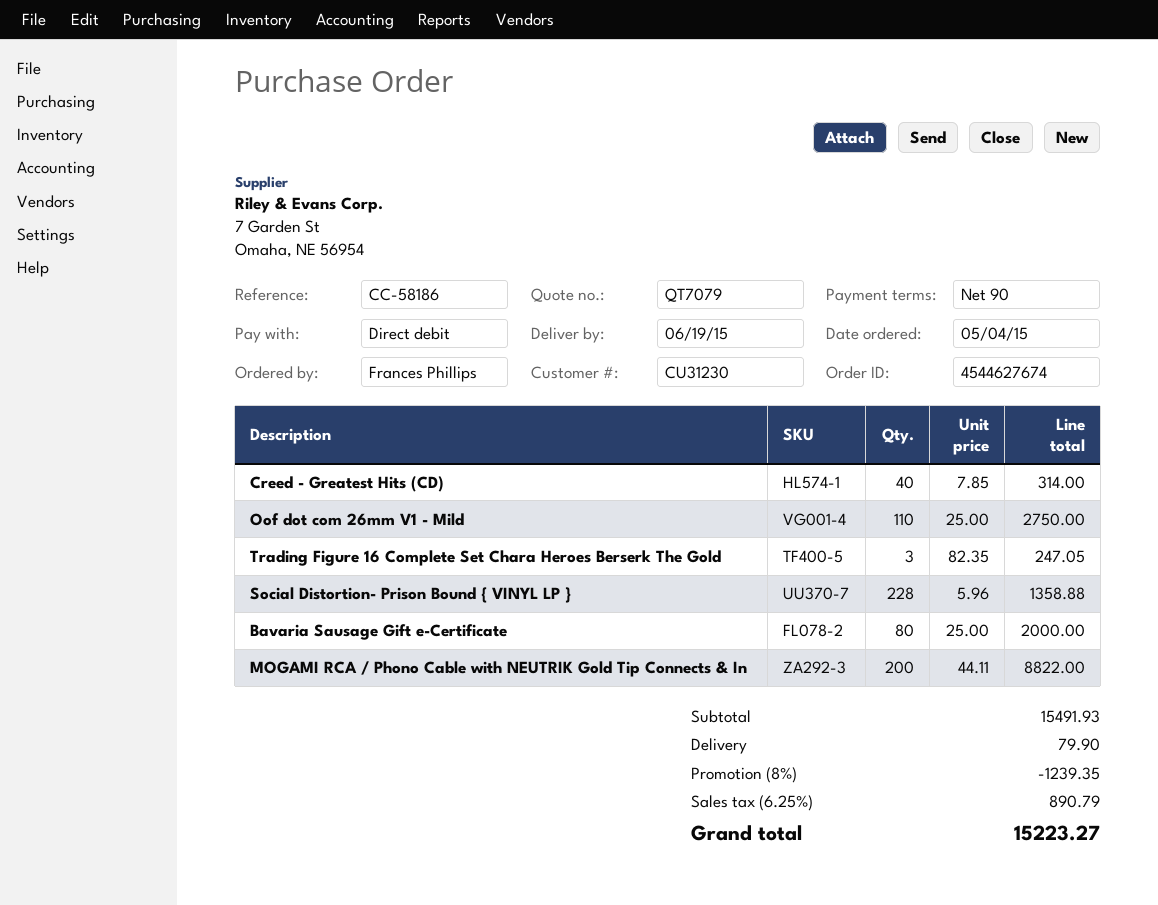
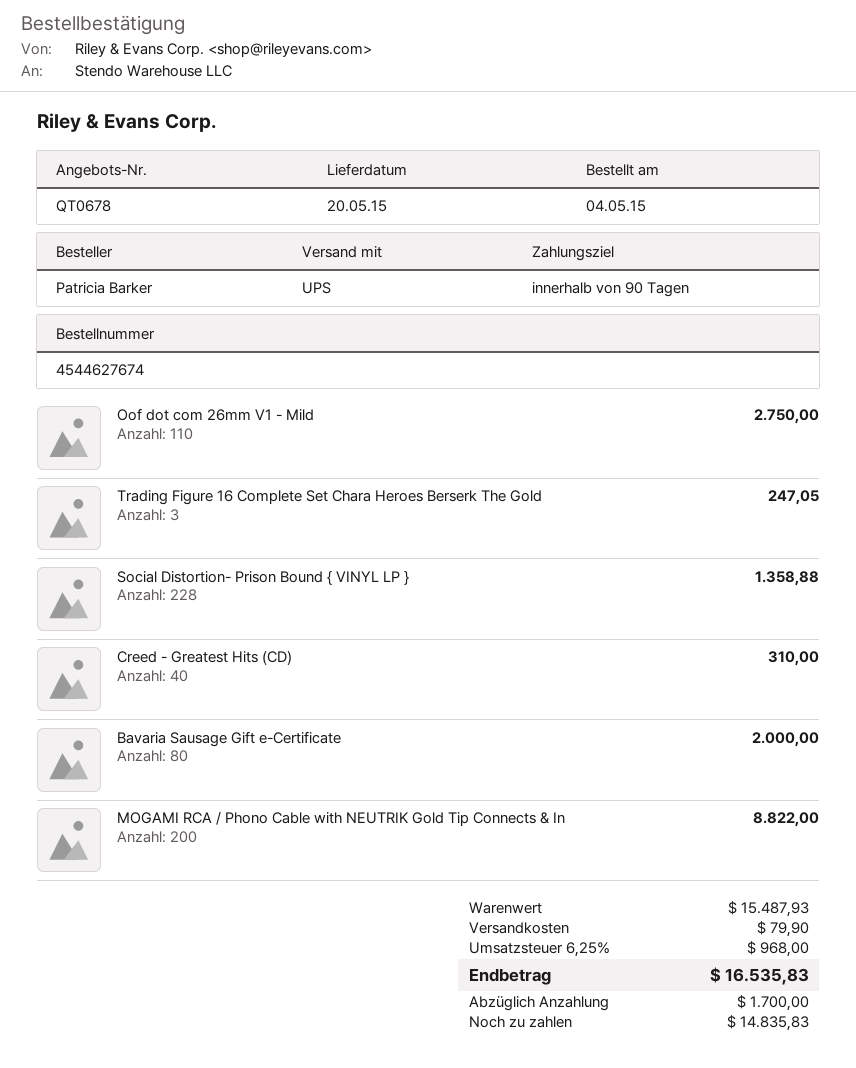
quote number: QT7079 -> QT0678
delivery date: 2015-06-19 -> 2015-05-20
ordered by: Frances Phillips -> Patricia Barker
Creed - Greatest Hits (CD): 40 for 314.00 -> 40 for 310.00
subtotal: 15491.93 -> 15487.93
discount: 8% = 1239.35 -> none
tax: 6.25% = 890.79 -> 6.25% = 968.00
total: 15223.27 -> 16535.83

